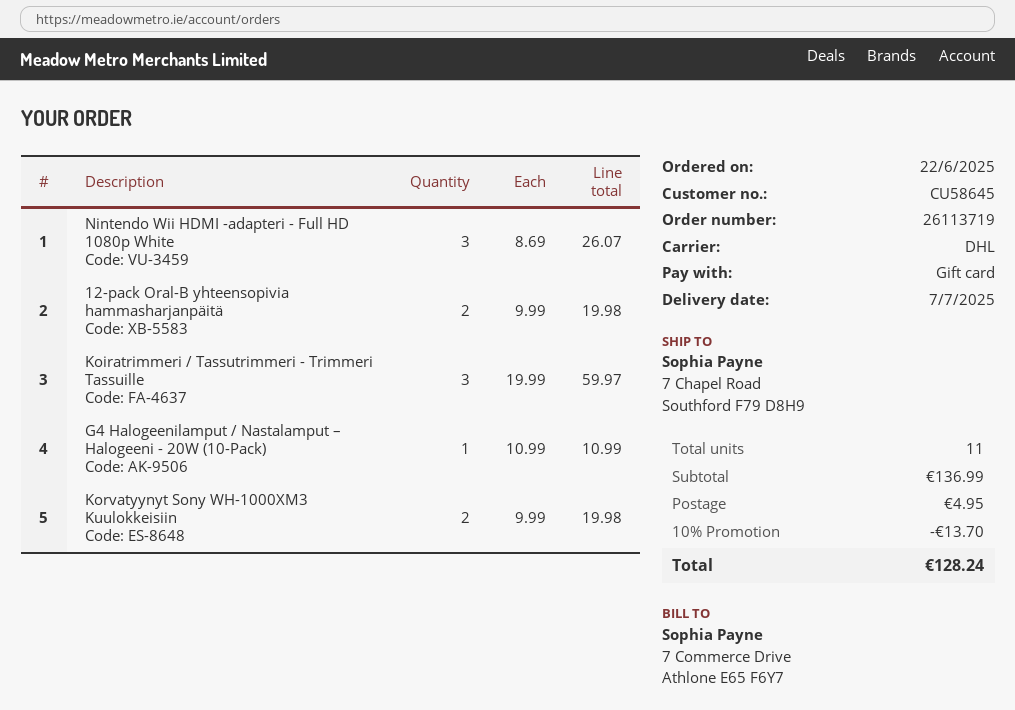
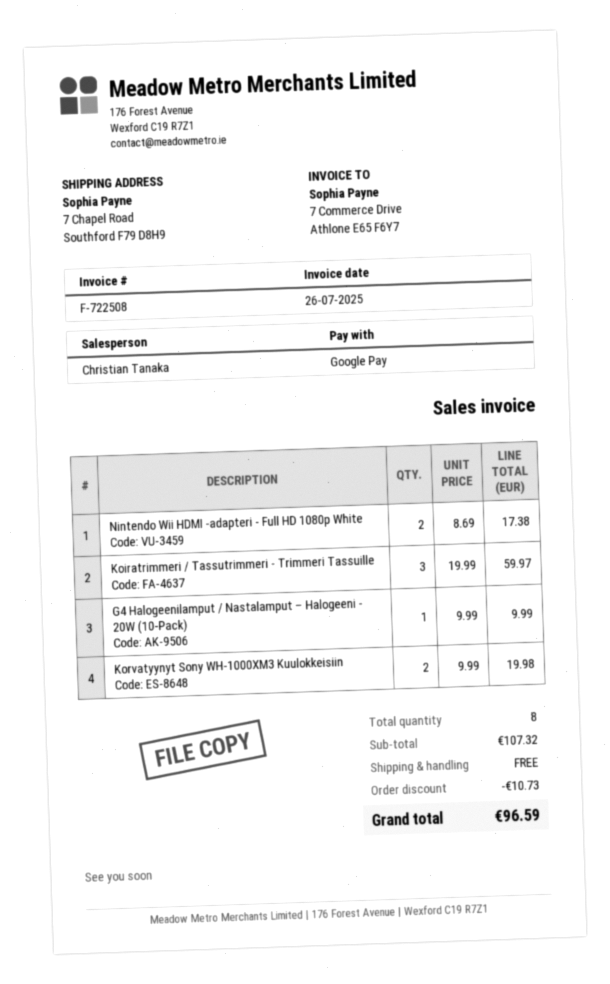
payment method: gift card -> Google Pay
Nintendo Wii HDMI -adapteri - Full HD 1080p White: 3 x 8.69 = 26.07 -> 2 x 8.69 = 17.38
12-pack Oral-B yhteensopivia hammasharjanpäitä: 2 x 9.99 = 19.98 -> none
G4 Halogeenilamput / Nastalamput – Halogeeni - 20W (10-Pack): 1 x 10.99 = 10.99 -> 1 x 9.99 = 9.99
total quantity: 11 -> 8
subtotal: 136.99 -> 107.32
discount: 13.70 -> 10.73
shipping: 4.95 -> 0.00
total: 128.24 -> 96.59

